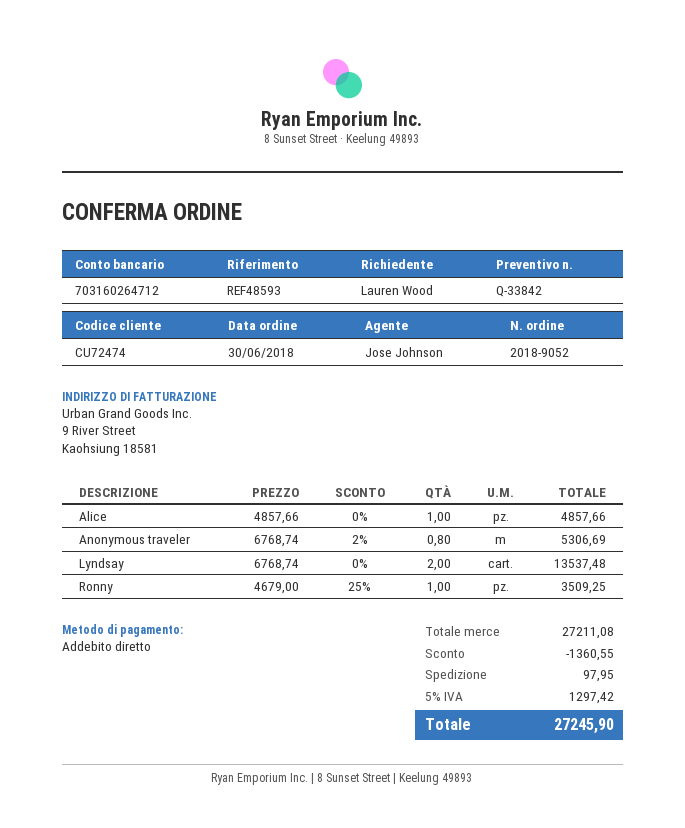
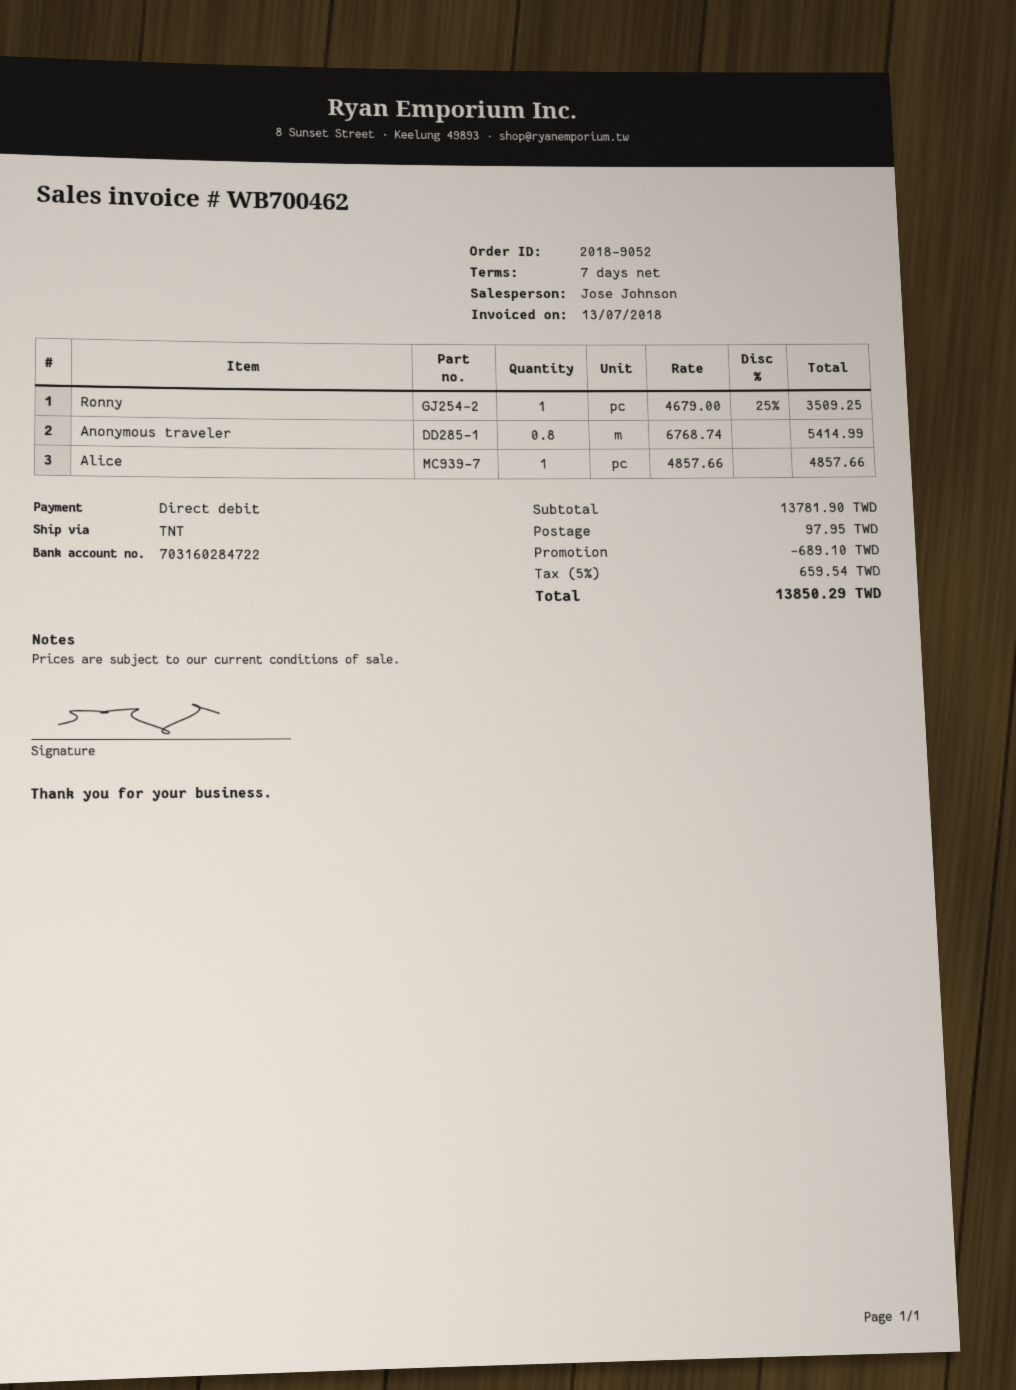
bank account: 703160264712 -> 703160284722
Anonymous traveler: 0.8 x 6768.74 - 2% = 5306.69 -> 0.8 x 6768.74 = 5414.99
Lyndsay: 2 x 6768.74 = 13537.48 -> none
subtotal: 27211.08 -> 13781.90
discount: 1360.55 -> 689.10
tax: 5% = 1297.42 -> 5% = 659.54
total: 27245.90 -> 13850.29

